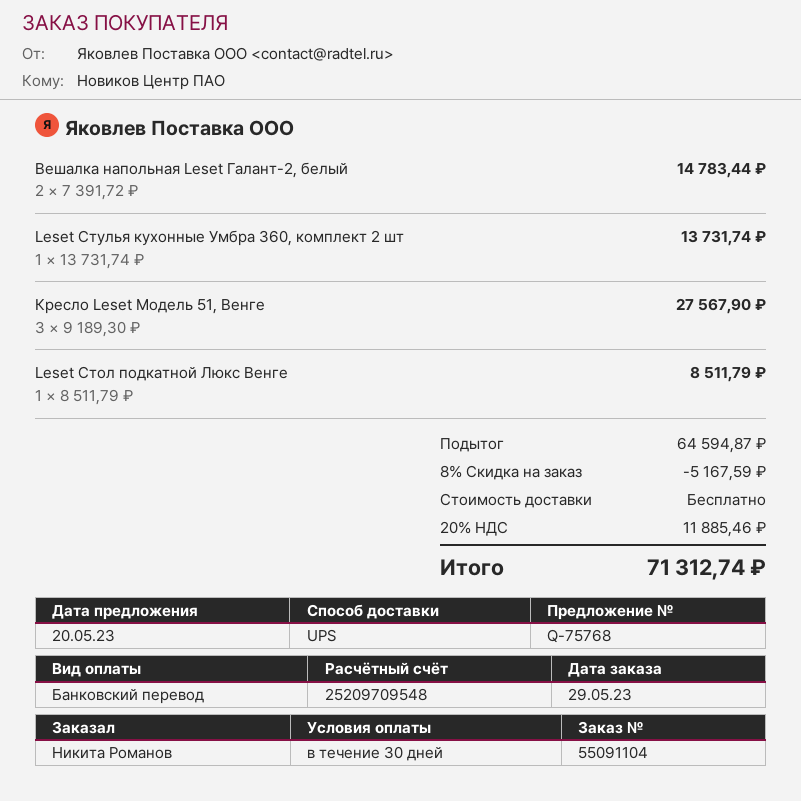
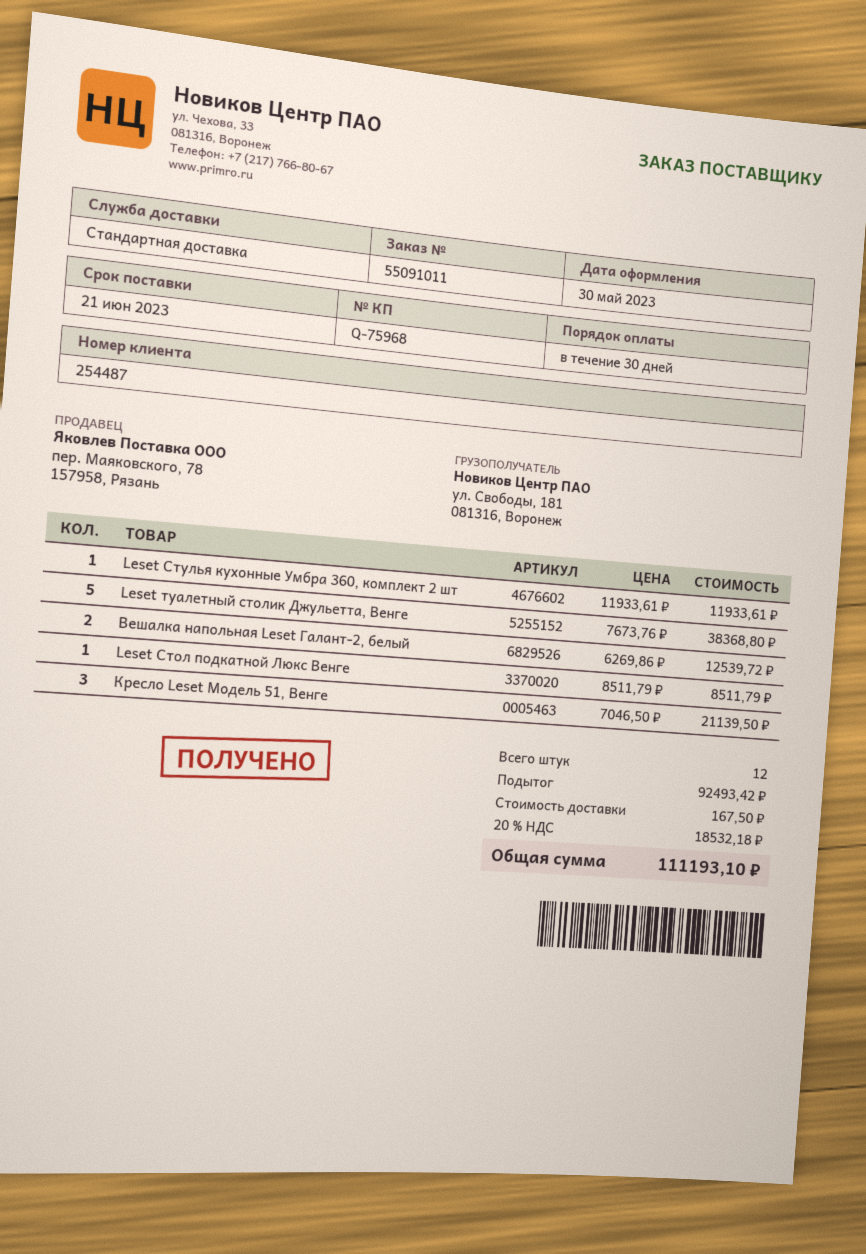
quote number: Q-75768 -> Q-75968
order number: 55091104 -> 55091011
order date: 2023-05-29 -> 2023-05-30
shipping method: UPS -> standard
Вешалка напольная Leset Галант-2, белый: 2 x 7391.72 = 14783.44 -> 2 x 6269.86 = 12539.72
Leset Стулья кухонные Умбра 360, комплект 2 шт: 1 x 13731.74 = 13731.74 -> 1 x 11933.61 = 11933.61
Кресло Leset Модель 51, Венге: 3 x 9189.30 = 27567.90 -> 3 x 7046.50 = 21139.50
Leset туалетный столик Джульетта, Венге: none -> 5 x 7673.76 = 38368.80
subtotal: 64594.87 -> 92493.42
discount: 8% = 5167.59 -> none
shipping: 0.00 -> 167.50
tax: 20% = 11885.46 -> 20% = 18532.18
total: 71312.74 -> 111193.10

